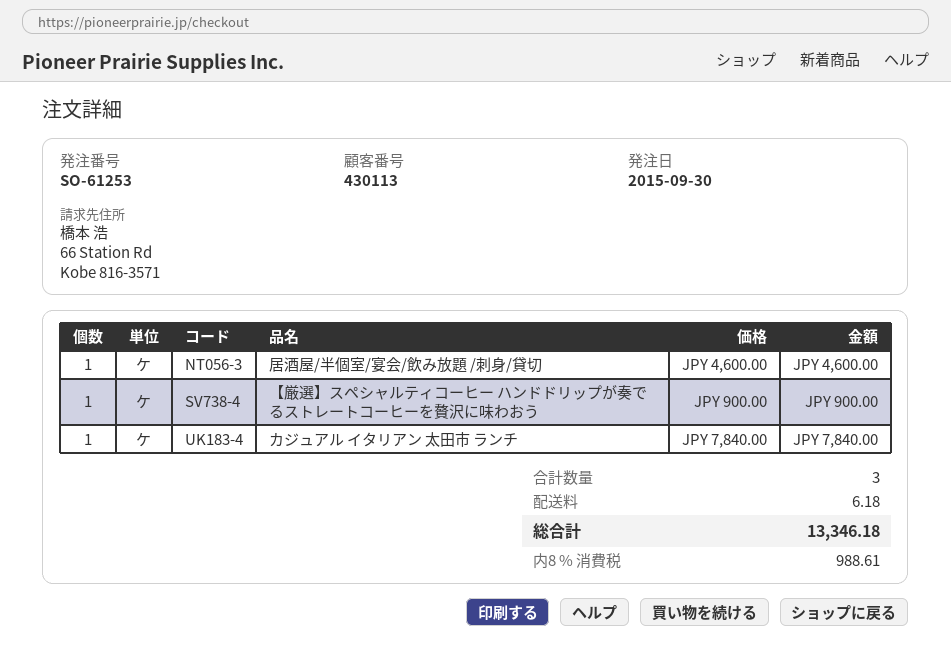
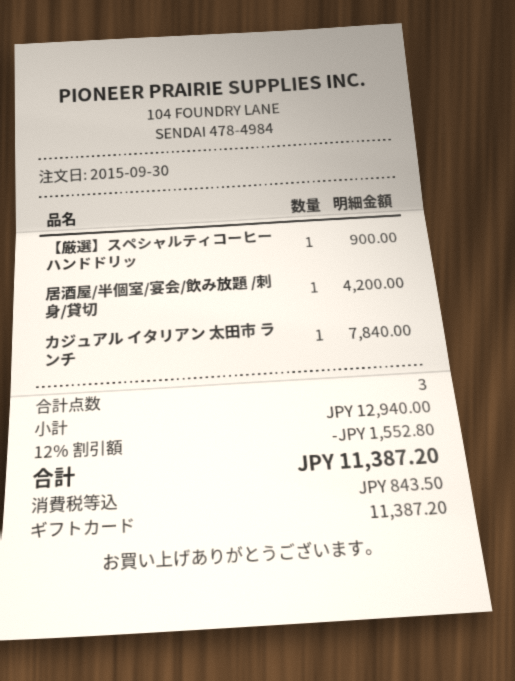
居酒屋/半個室/宴会/飲み放題 /刺身/貸切: 1 for 4600.00 -> 1 for 4200.00
discount: none -> 12% = 1552.80
shipping: 6.18 -> none
tax: 988.61 -> 843.50
total: 13346.18 -> 11387.20

